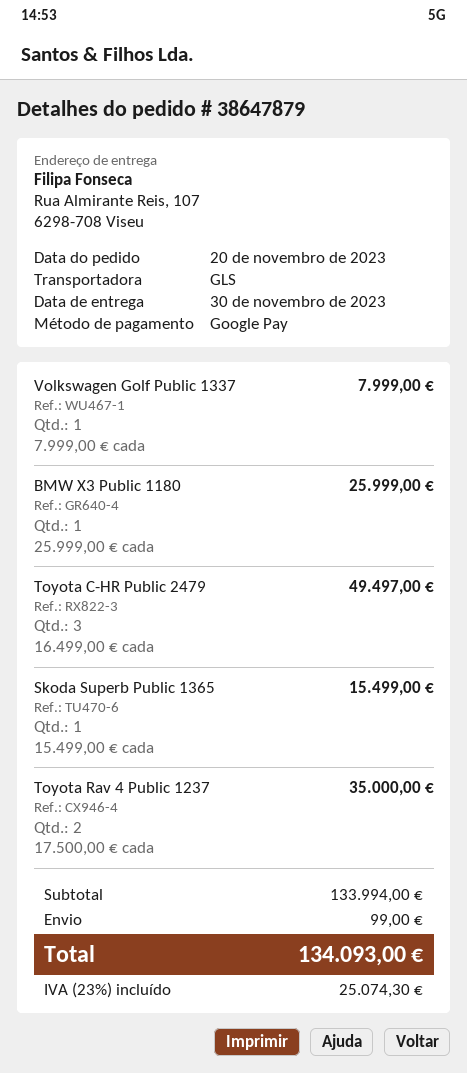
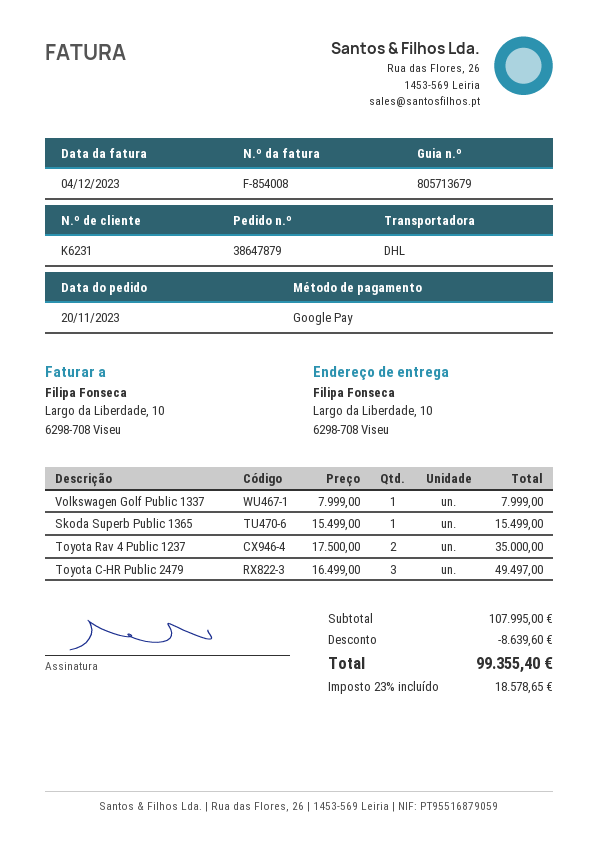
shipping method: GLS -> DHL
ship to: Rua Almirante Reis, 107, 6298-708 Viseu -> Largo da Liberdade, 10, 6298-708 Viseu
BMW X3 Public 1180: 1 x 25999.00 = 25999.00 -> none
subtotal: 133994.00 -> 107995.00
discount: none -> 8639.60
shipping: 99.00 -> none
tax: 23% = 25074.30 -> 23% = 18578.65
total: 134093.00 -> 99355.40

